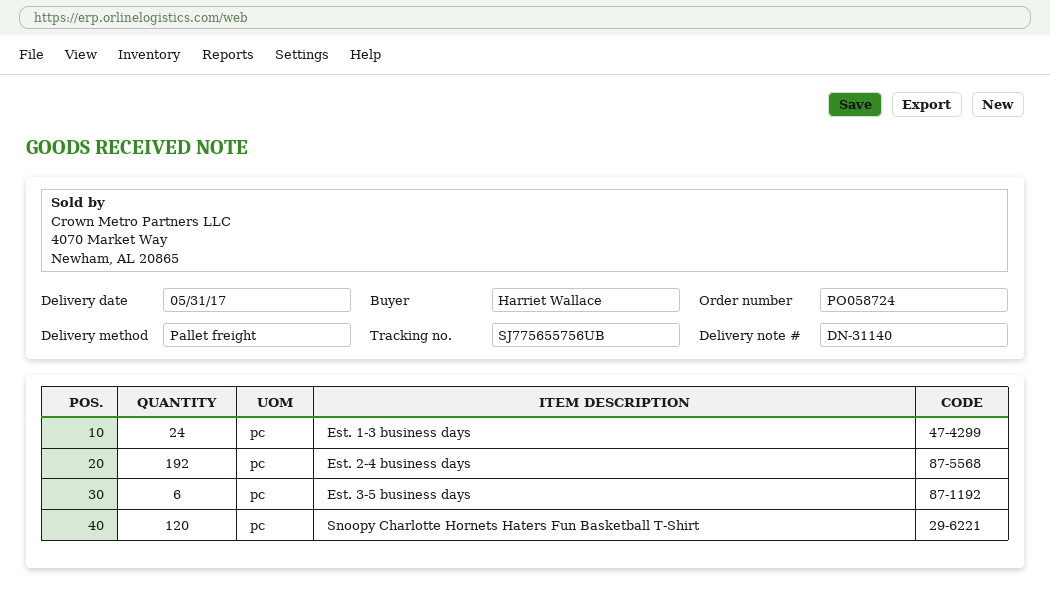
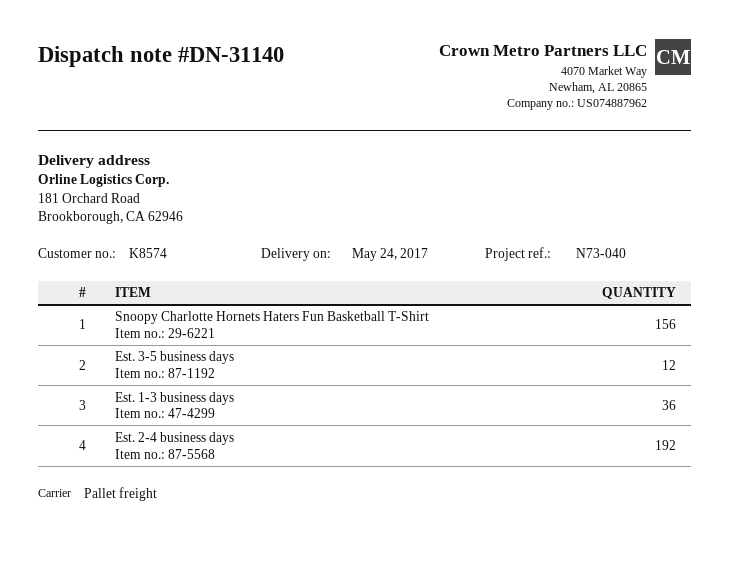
delivery date: 2017-05-31 -> 2017-05-24
Est. 1-3 business days: 24 -> 36
Est. 3-5 business days: 6 -> 12
Snoopy Charlotte Hornets Haters Fun Basketball T-Shirt: 120 -> 156

